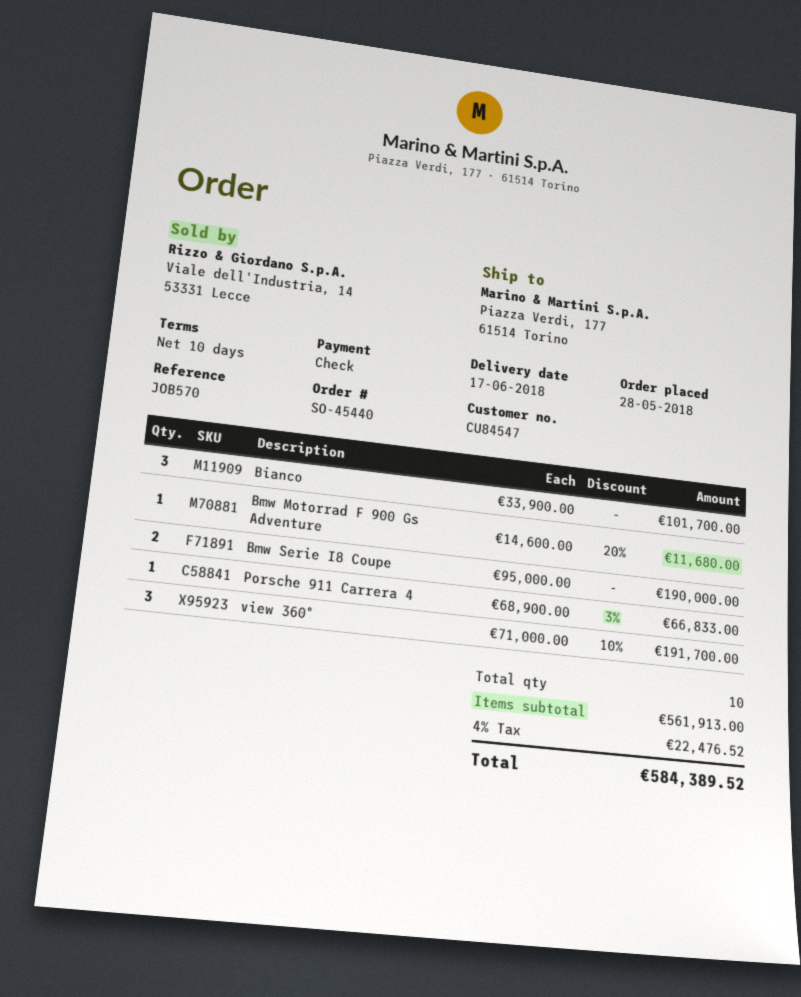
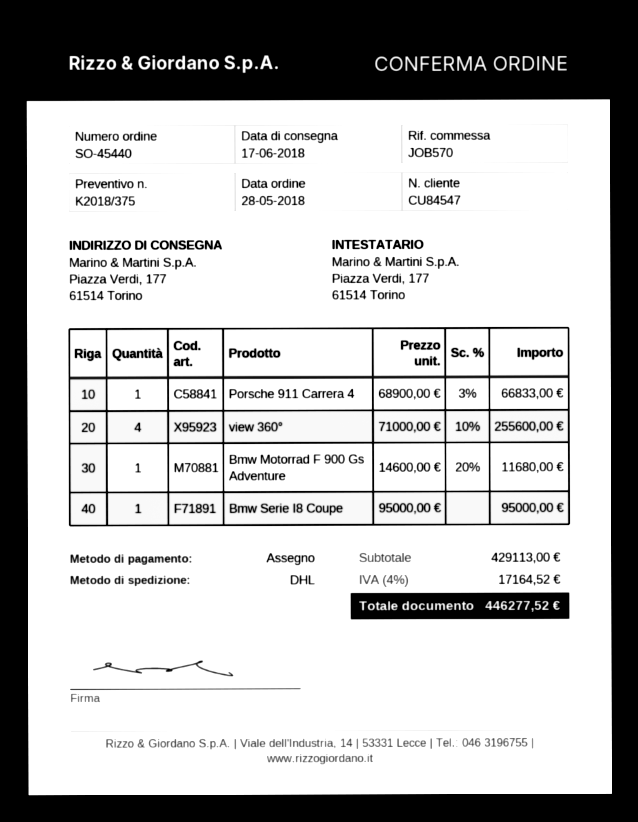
Bianco: 3 x 33900.00 = 101700.00 -> none
Bmw Serie I8 Coupe: 2 x 95000.00 = 190000.00 -> 1 x 95000.00 = 95000.00
view 360°: 3 x 71000.00 - 10% = 191700.00 -> 4 x 71000.00 - 10% = 255600.00
subtotal: 561913.00 -> 429113.00
tax: 4% = 22476.52 -> 4% = 17164.52
total: 584389.52 -> 446277.52

